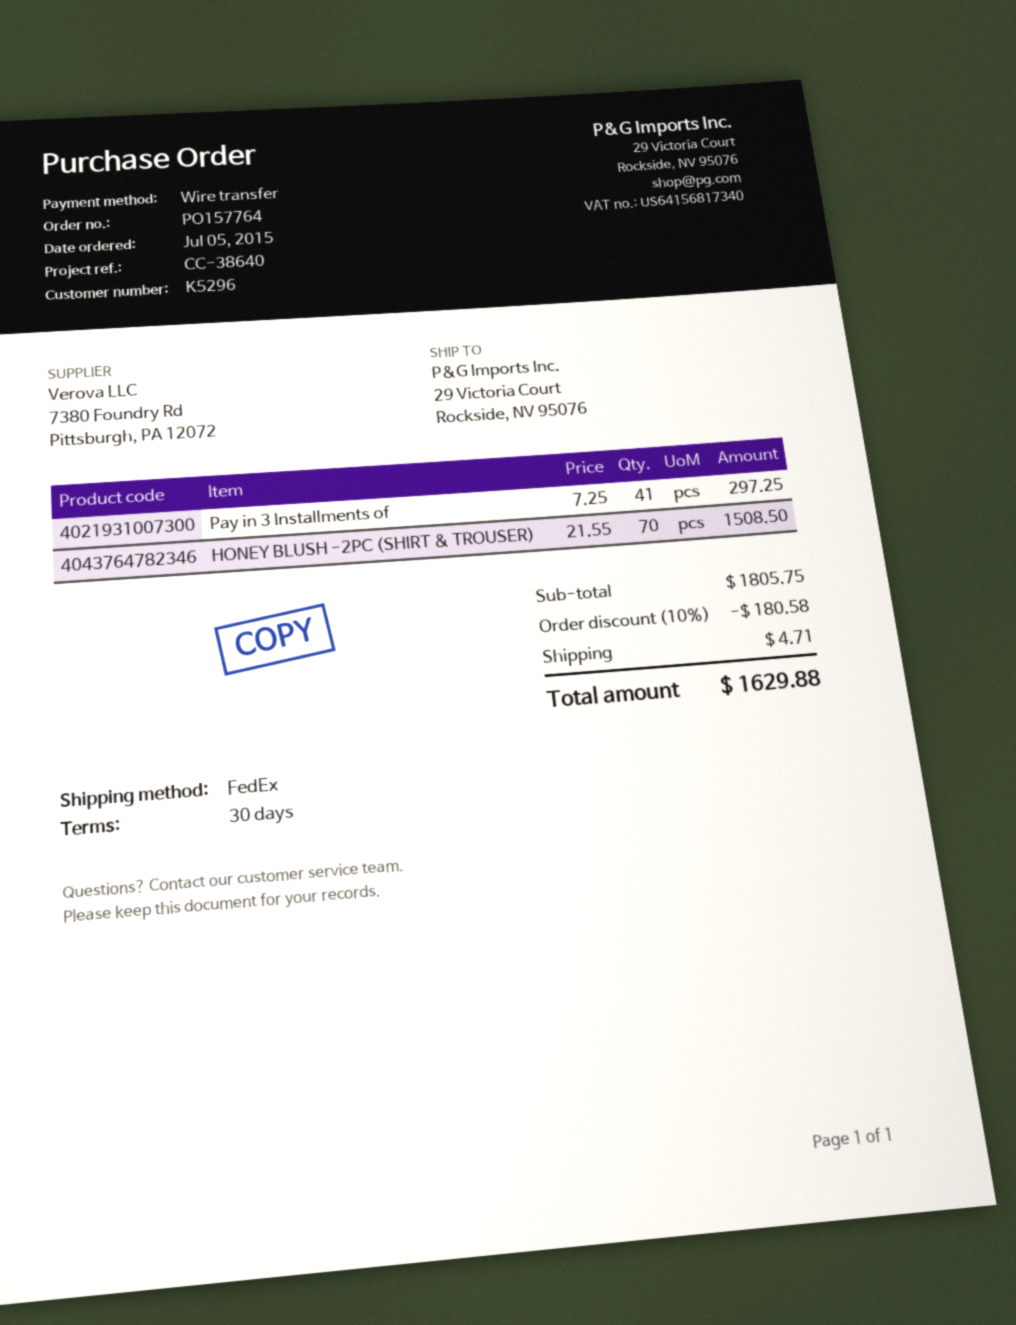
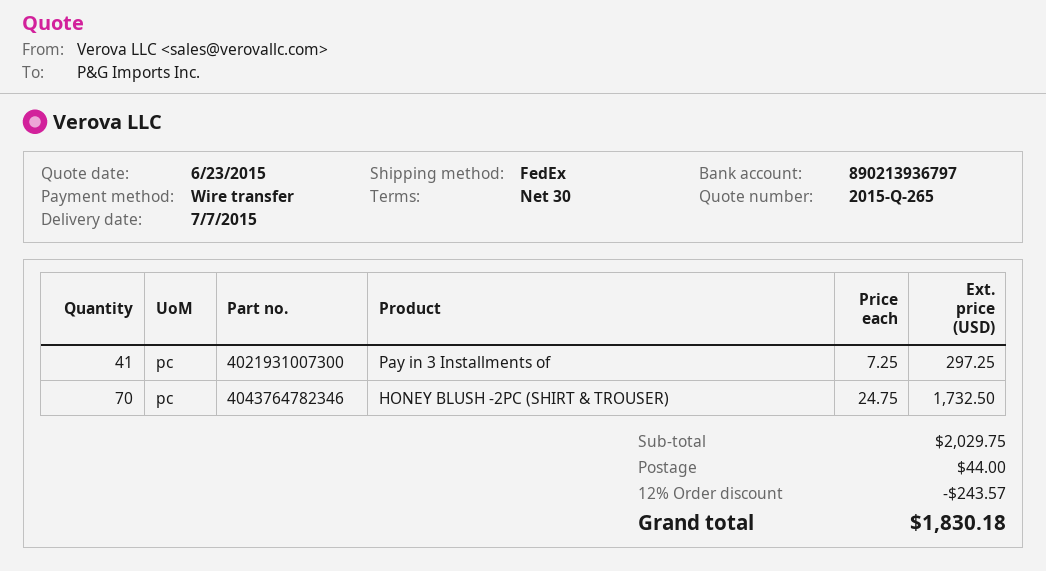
HONEY BLUSH -2PC (SHIRT & TROUSER): 70 x 21.55 = 1508.50 -> 70 x 24.75 = 1732.50
subtotal: 1805.75 -> 2029.75
discount: 10% = 180.58 -> 12% = 243.57
shipping: 4.71 -> 44.00
total: 1629.88 -> 1830.18

